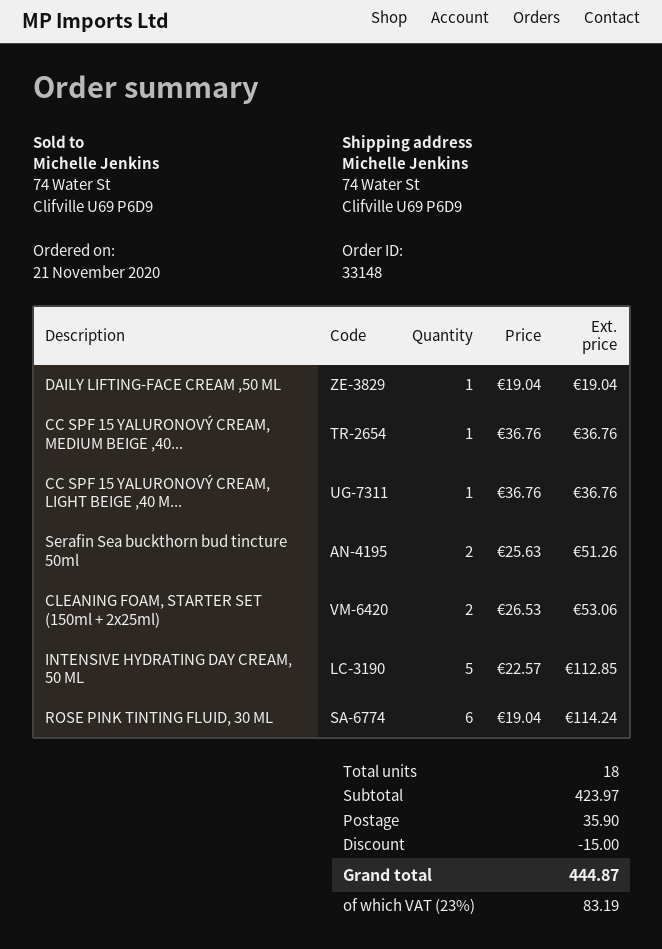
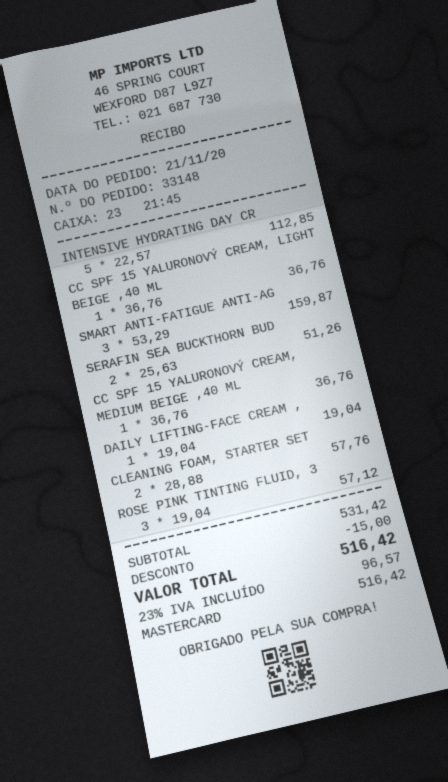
CLEANING FOAM, STARTER SET (150ml + 2x25ml): 2 x 26.53 = 53.06 -> 2 x 28.88 = 57.76
ROSE PINK TINTING FLUID, 30 ML: 6 x 19.04 = 114.24 -> 3 x 19.04 = 57.12
SMART ANTI-FATIGUE ANTI-AG: none -> 3 x 53.29 = 159.87
subtotal: 423.97 -> 531.42
shipping: 35.90 -> none
tax: 23% = 83.19 -> 23% = 96.57
total: 444.87 -> 516.42

